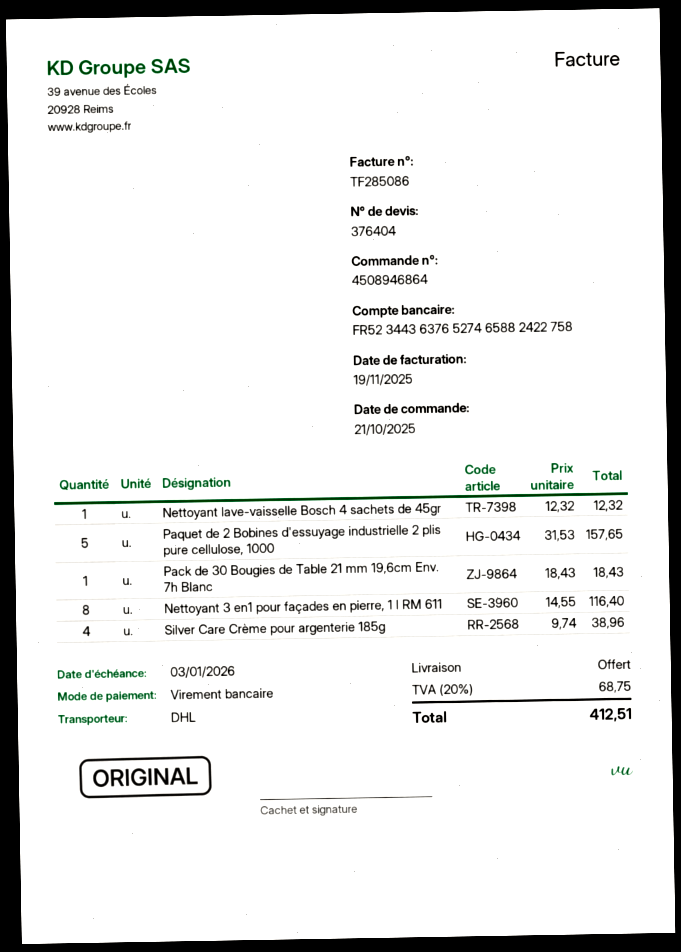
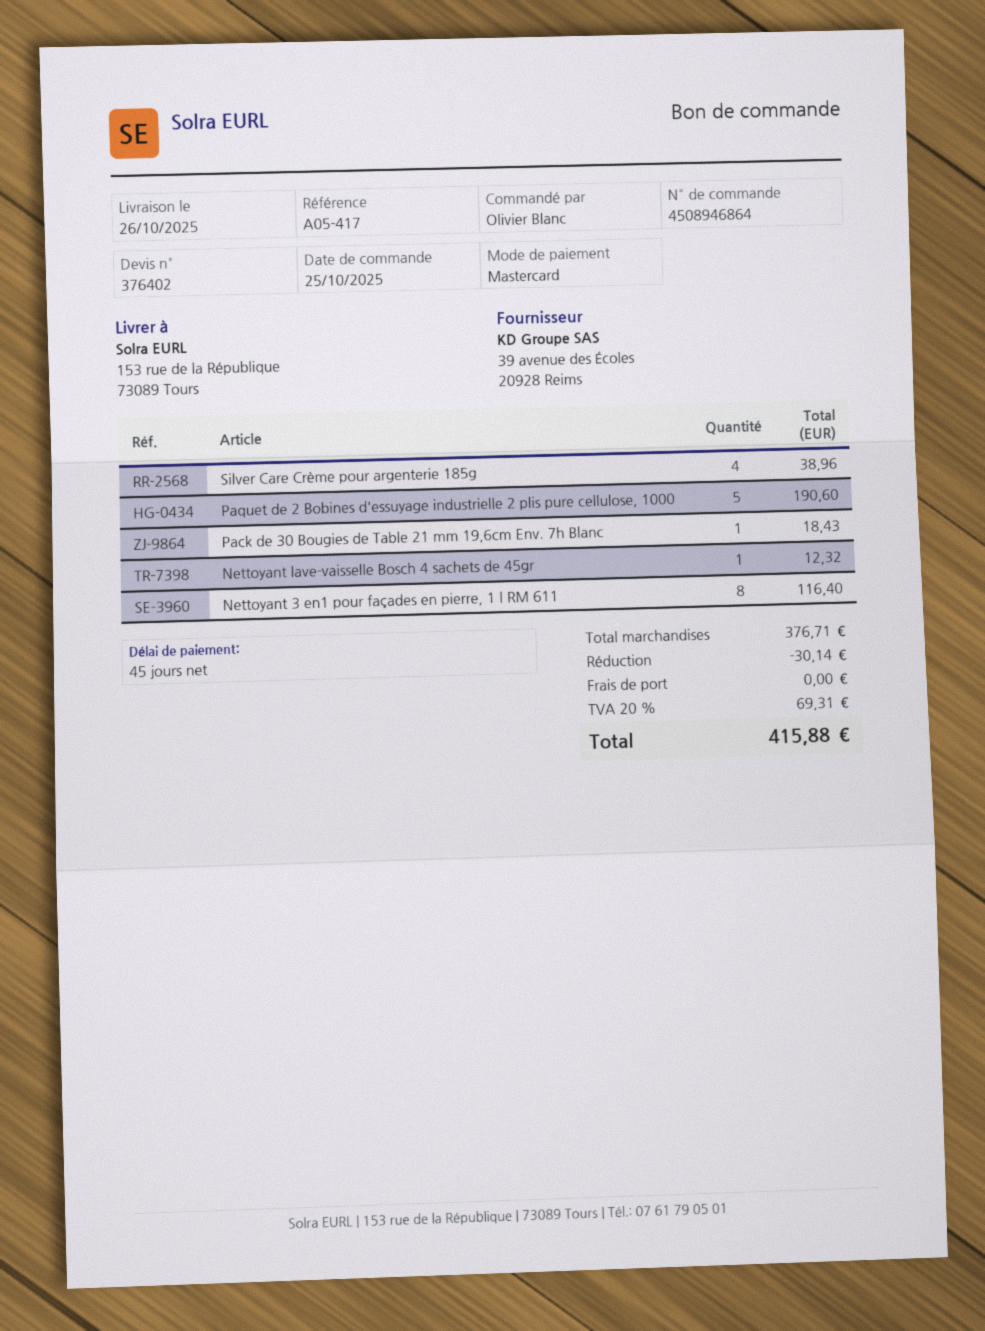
quote number: 376404 -> 376402
order date: 2025-10-21 -> 2025-10-25
payment method: bank transfer -> Mastercard
Paquet de 2 Bobines d'essuyage industrielle 2 plis pure cellulose, 1000: 5 for 157.65 -> 5 for 190.60
discount: none -> 30.14
tax: 20% = 68.75 -> 20% = 69.31
total: 412.51 -> 415.88

